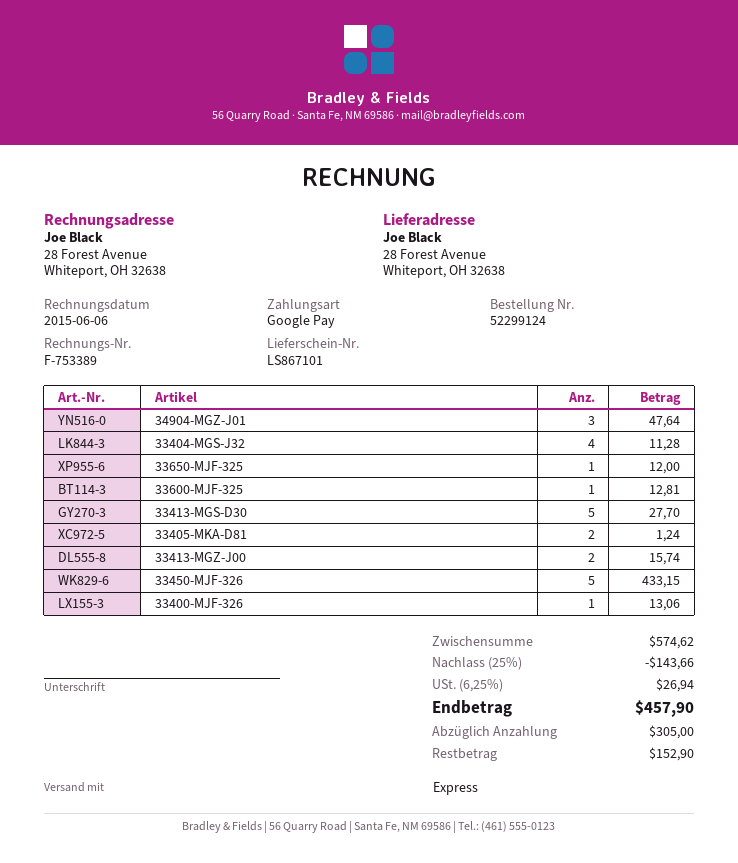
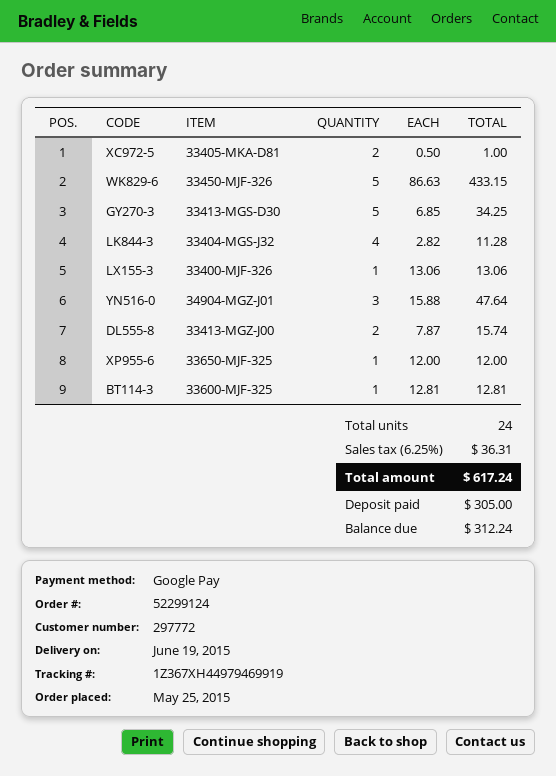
33413-MGS-D30: 5 for 27.70 -> 5 for 34.25
33405-MKA-D81: 2 for 1.24 -> 2 for 1.00
discount: 25% = 143.66 -> none
tax: 6.25% = 26.94 -> 6.25% = 36.31
total: 457.90 -> 617.24
balance: 152.90 -> 312.24

